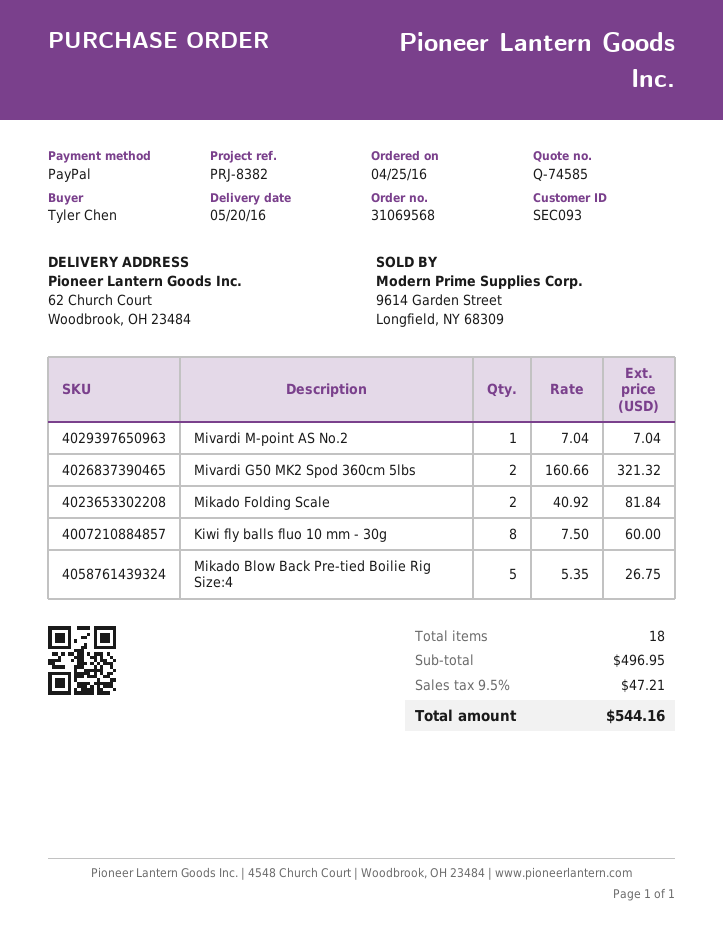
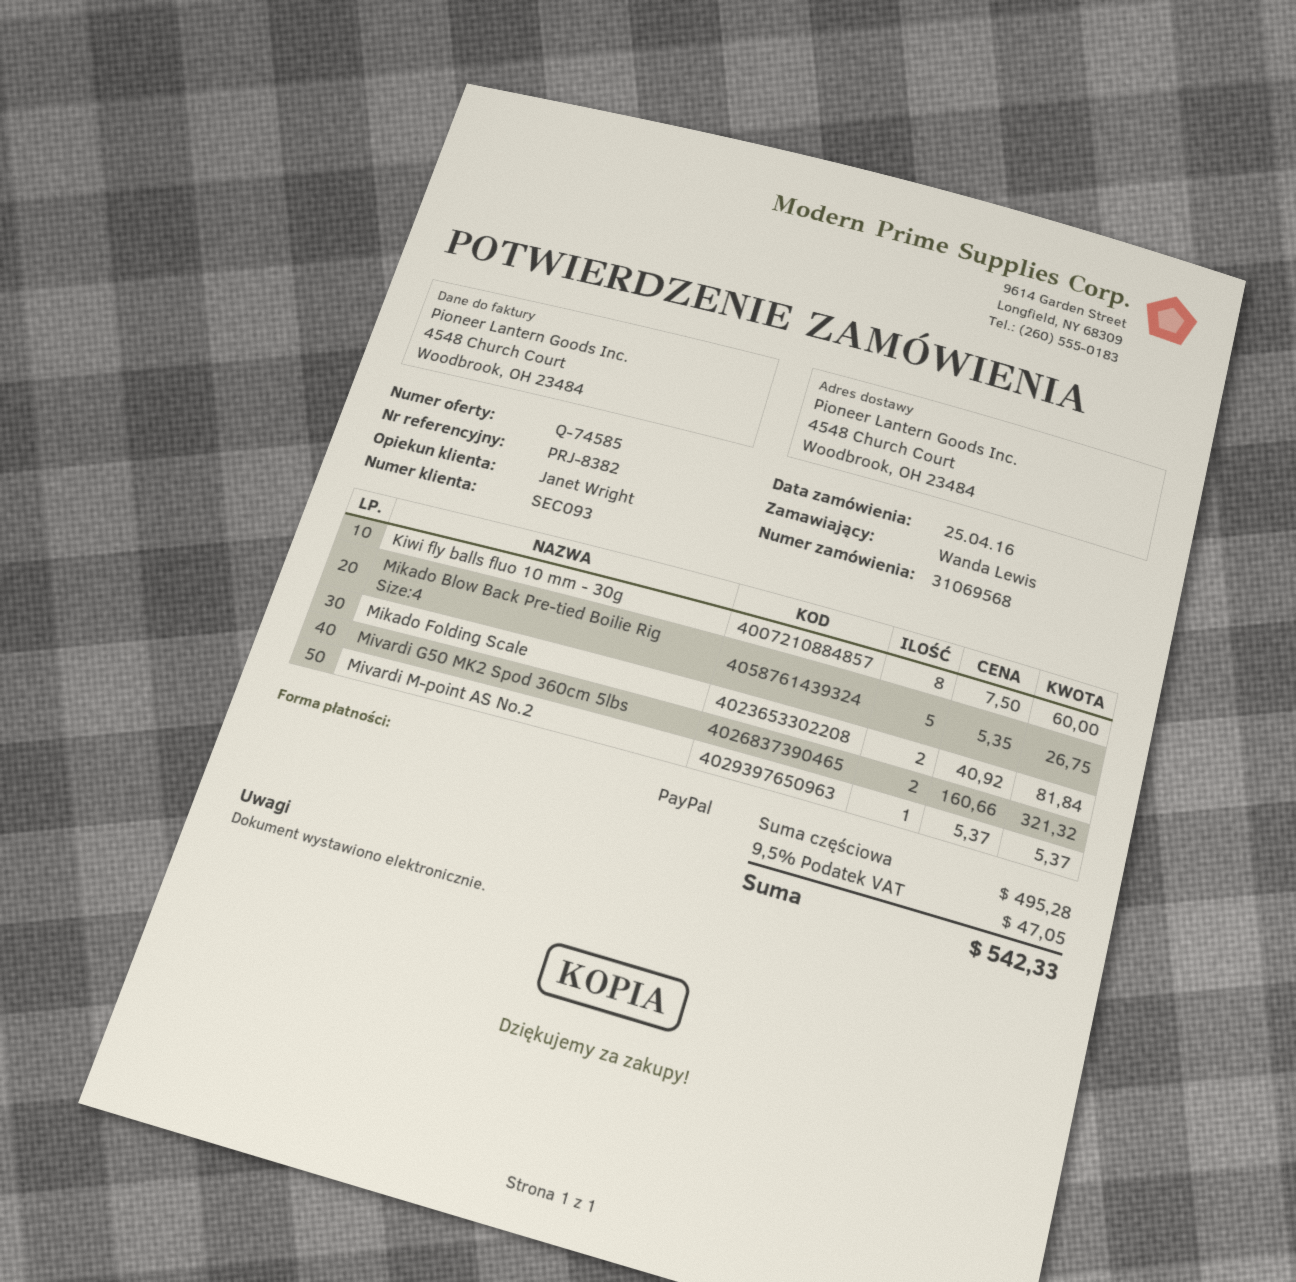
ordered by: Tyler Chen -> Wanda Lewis
ship to: 62 Church Court, Woodbrook, OH 23484 -> 4548 Church Court, Woodbrook, OH 23484
Mivardi M-point AS No.2: 1 x 7.04 = 7.04 -> 1 x 5.37 = 5.37
subtotal: 496.95 -> 495.28
tax: 9.5% = 47.21 -> 9.5% = 47.05
total: 544.16 -> 542.33

